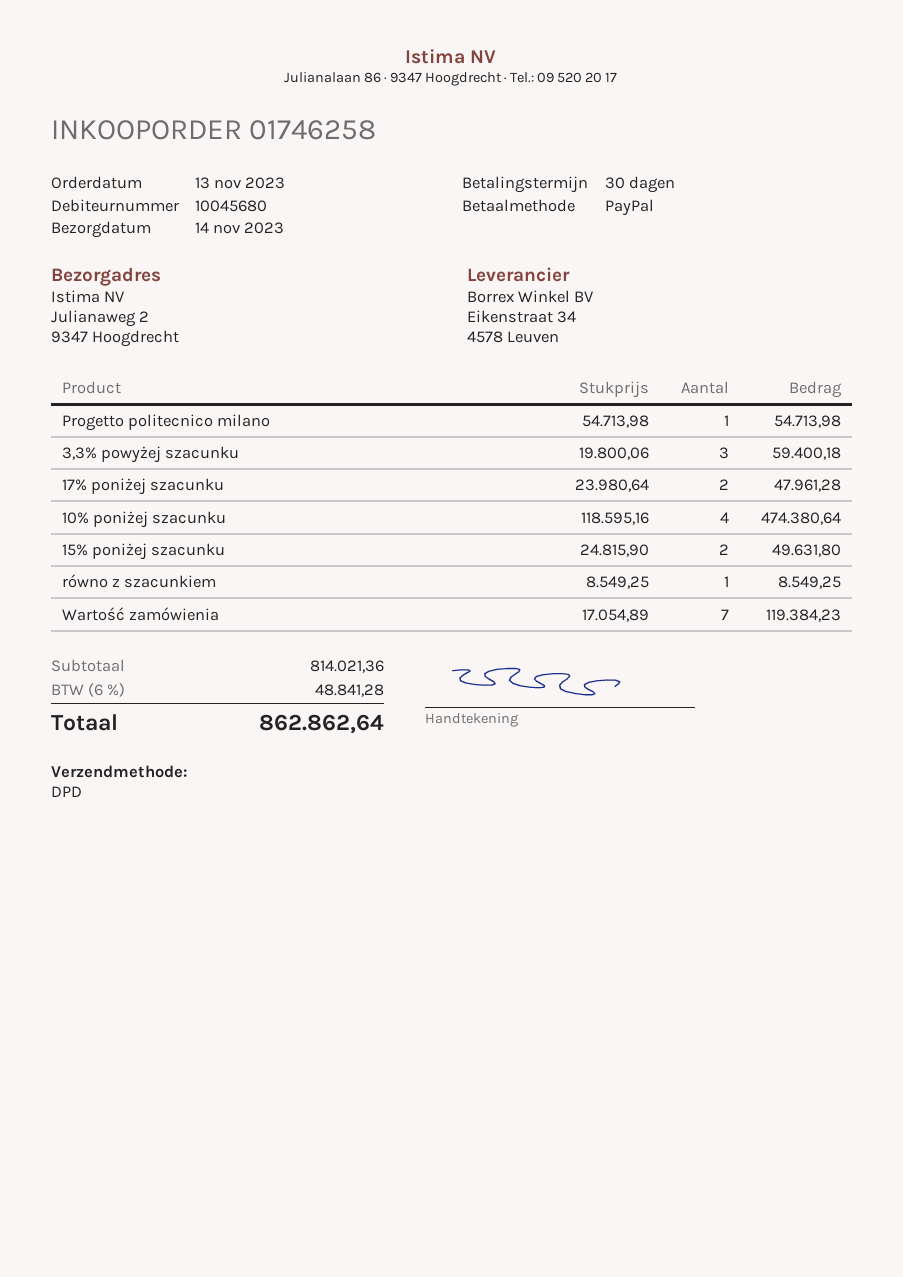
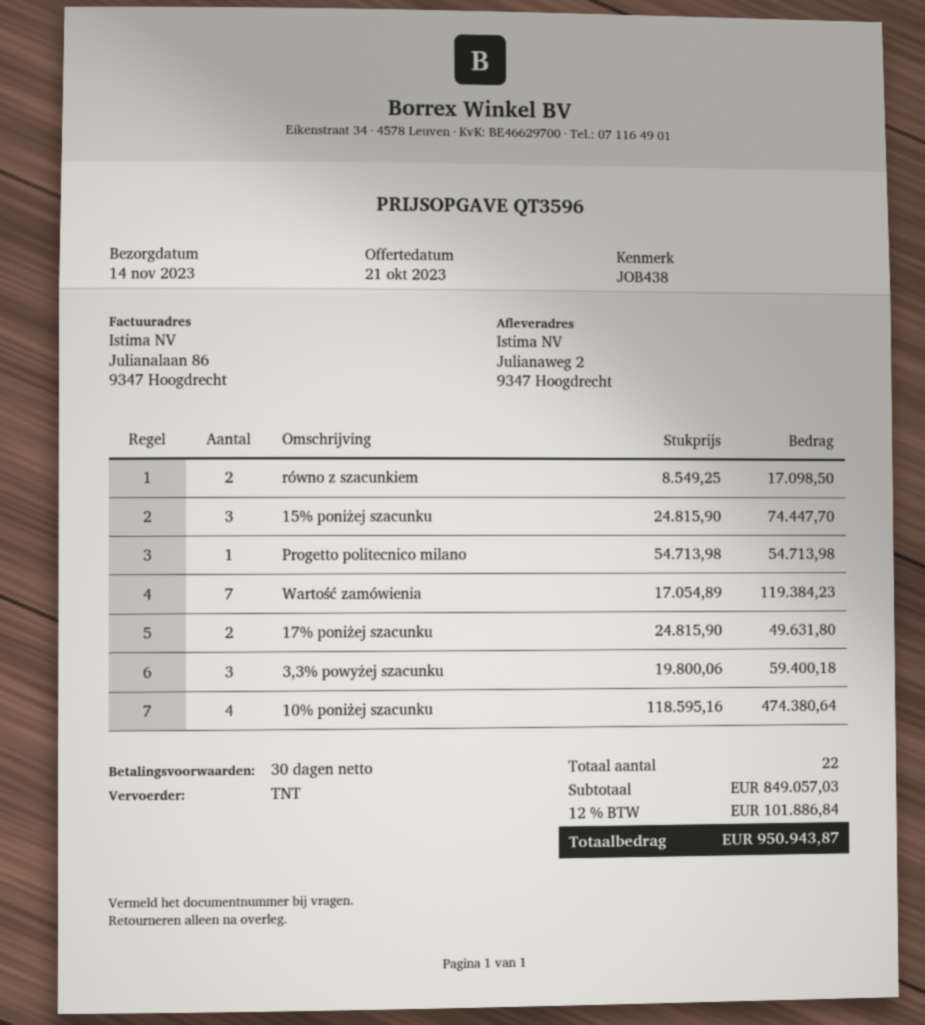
shipping method: DPD -> TNT
17% poniżej szacunku: 2 x 23980.64 = 47961.28 -> 2 x 24815.90 = 49631.80
15% poniżej szacunku: 2 x 24815.90 = 49631.80 -> 3 x 24815.90 = 74447.70
równo z szacunkiem: 1 x 8549.25 = 8549.25 -> 2 x 8549.25 = 17098.50
subtotal: 814021.36 -> 849057.03
tax: 6% = 48841.28 -> 12% = 101886.84
total: 862862.64 -> 950943.87

